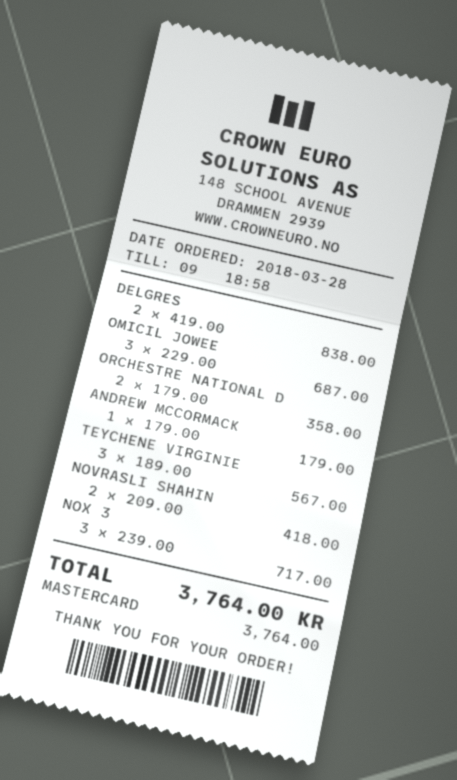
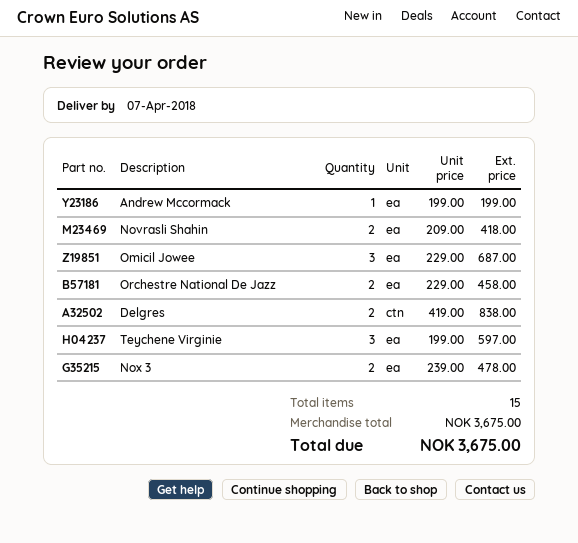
ORCHESTRE NATIONAL D: 2 x 179.00 = 358.00 -> 2 x 229.00 = 458.00
ANDREW MCCORMACK: 1 x 179.00 = 179.00 -> 1 x 199.00 = 199.00
TEYCHENE VIRGINIE: 3 x 189.00 = 567.00 -> 3 x 199.00 = 597.00
NOX 3: 3 x 239.00 = 717.00 -> 2 x 239.00 = 478.00
total: 3764.00 -> 3675.00

